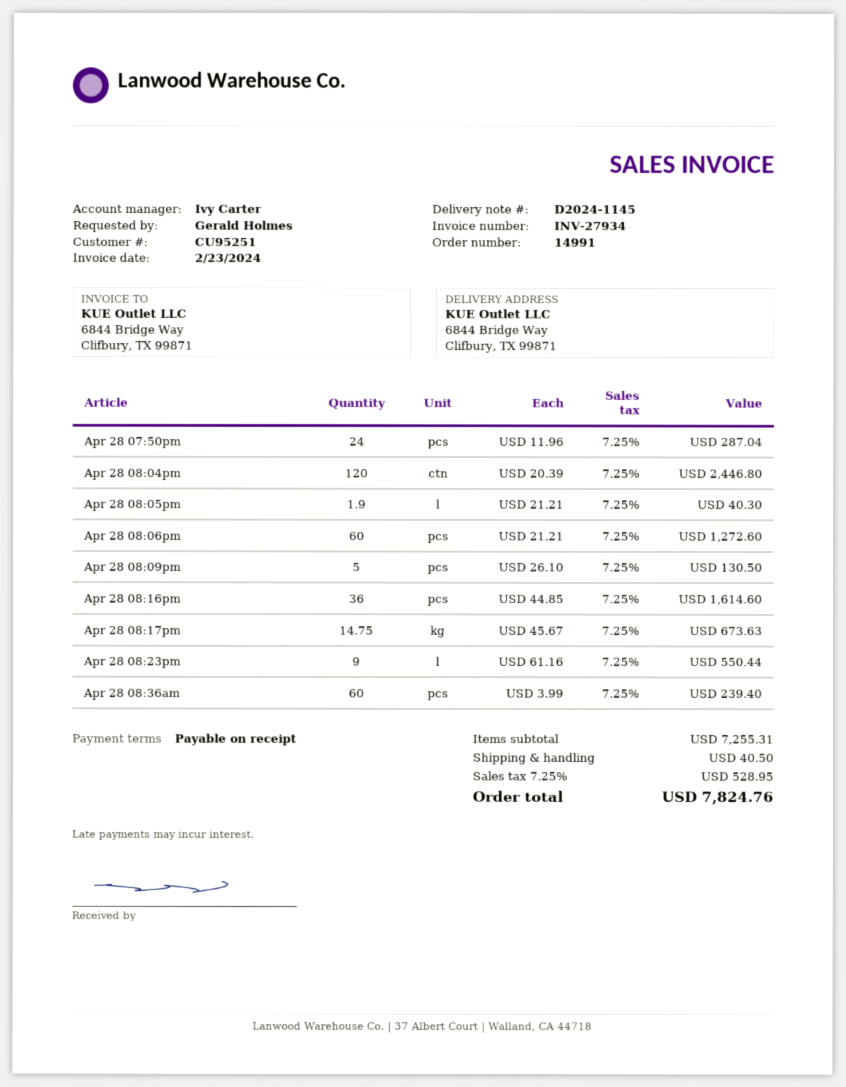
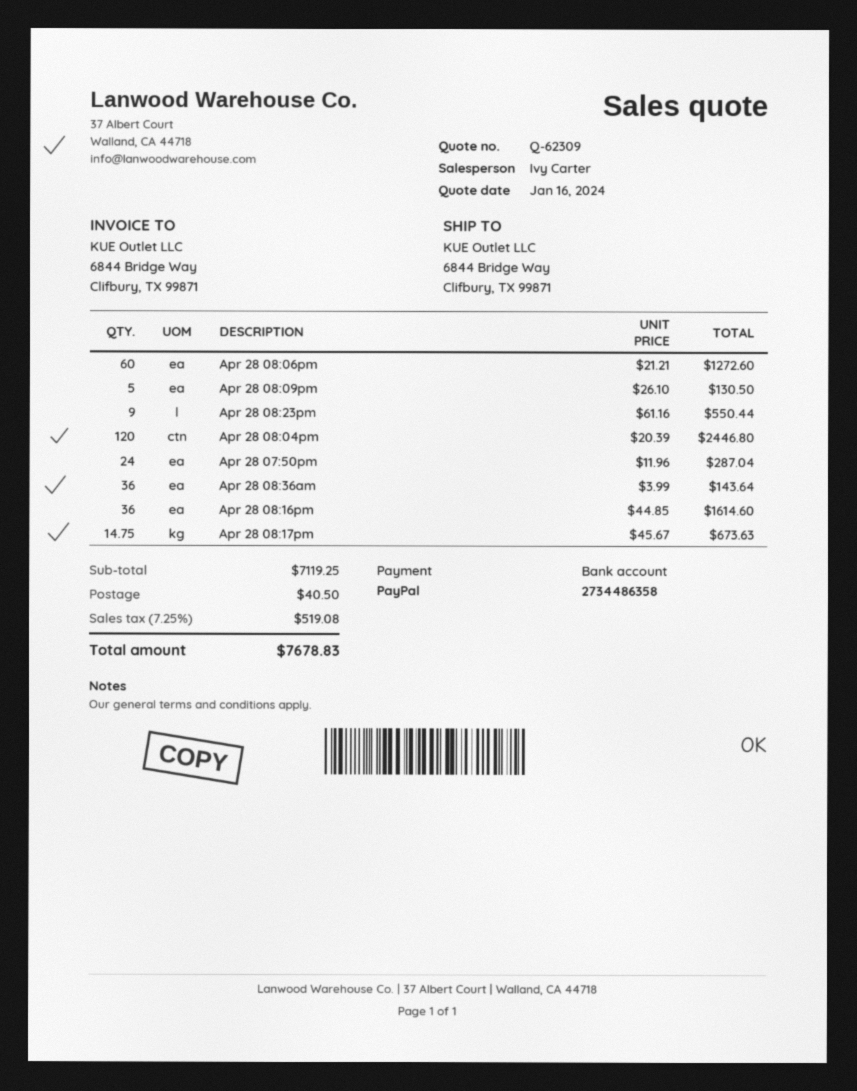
Apr 28 08:05pm: 1.9 x 21.21 = 40.30 -> none
Apr 28 08:36am: 60 x 3.99 = 239.40 -> 36 x 3.99 = 143.64
subtotal: 7255.31 -> 7119.25
tax: 7.25% = 528.95 -> 7.25% = 519.08
total: 7824.76 -> 7678.83

